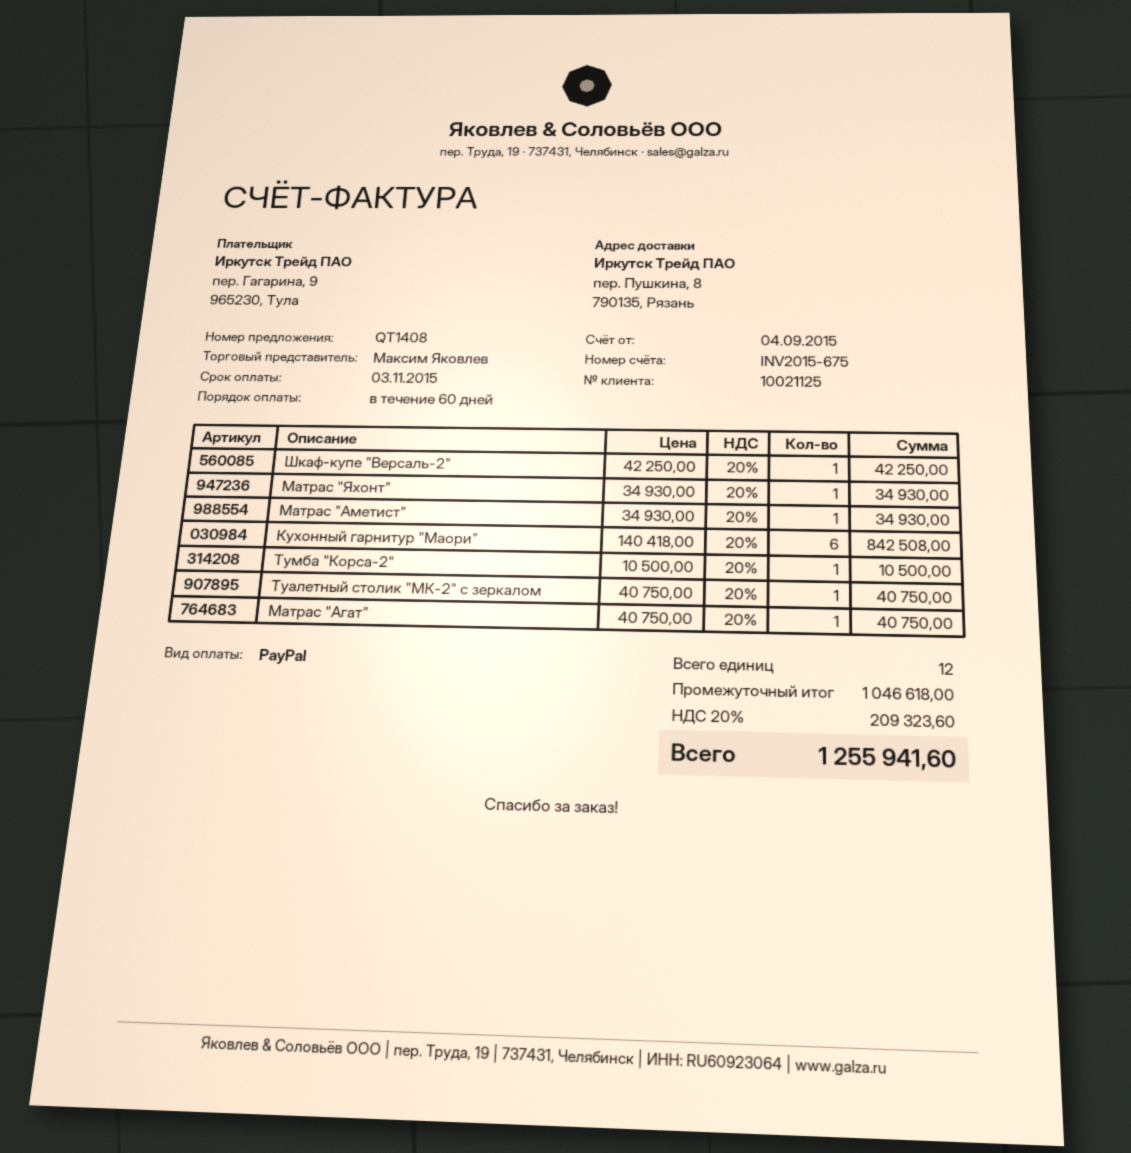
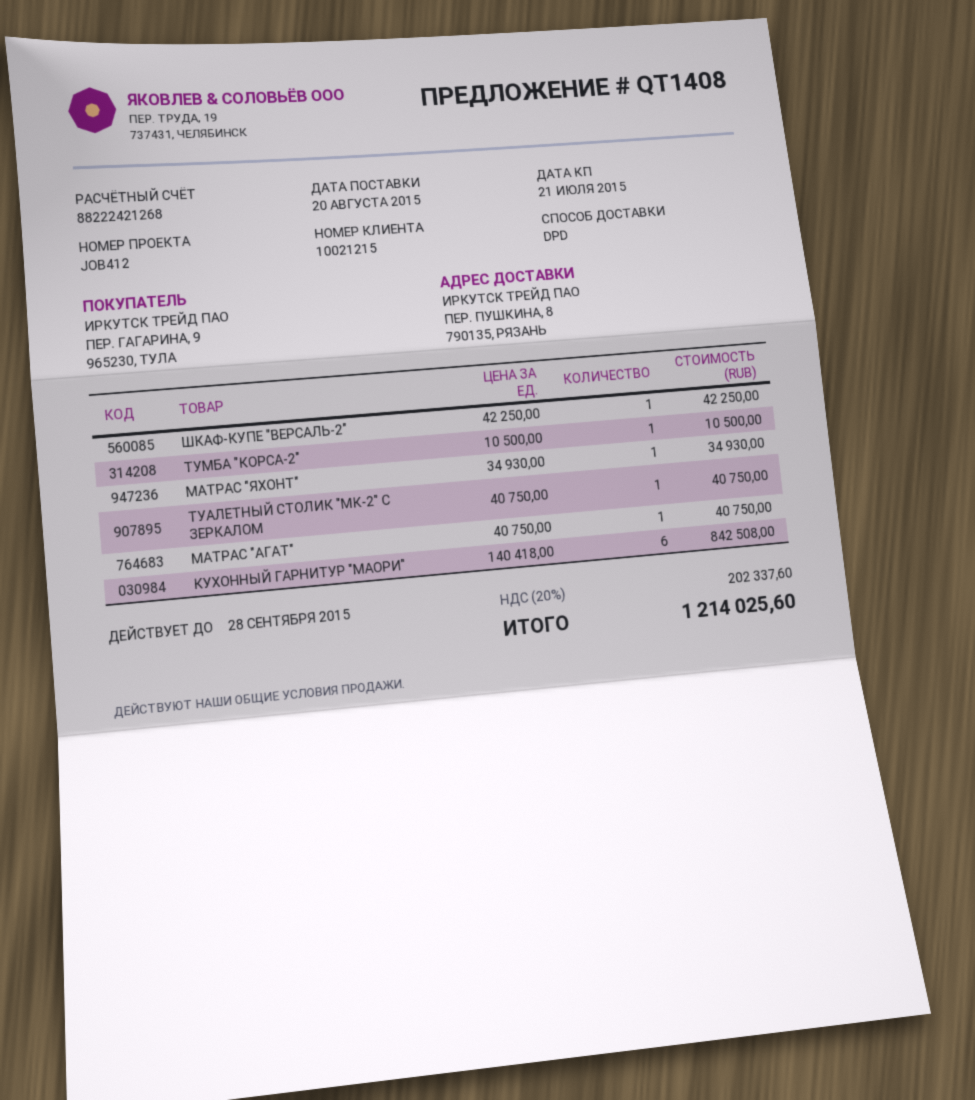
customer number: 10021125 -> 10021215
Матрас "Аметист": 1 x 34930.00 = 34930.00 -> none
tax: 20% = 209323.60 -> 20% = 202337.60
total: 1255941.60 -> 1214025.60

